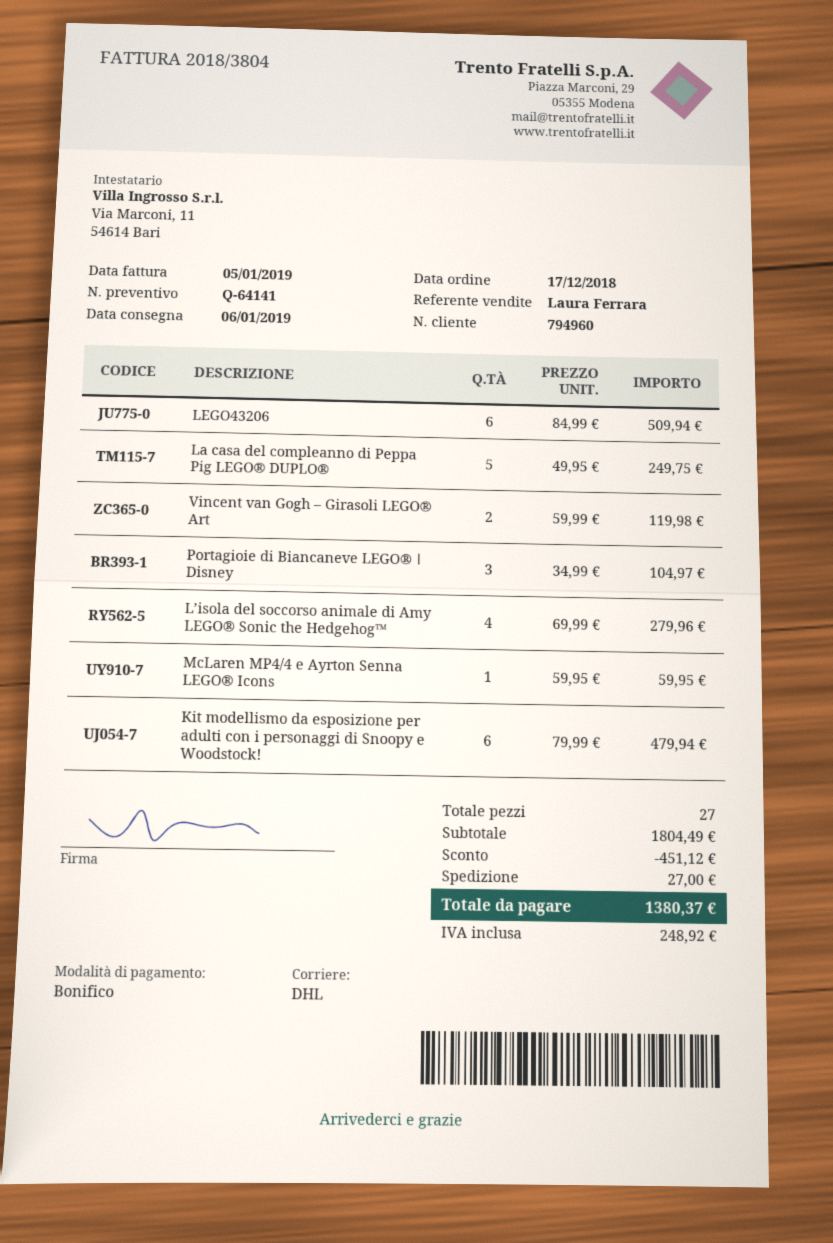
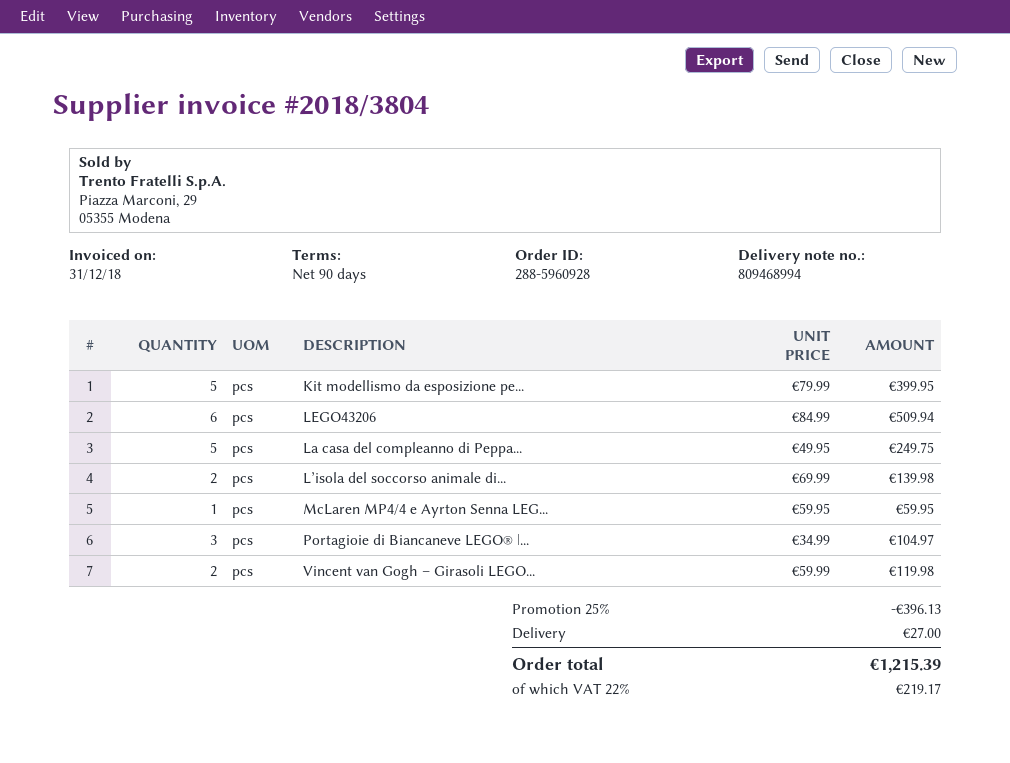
invoice date: 2019-01-05 -> 2018-12-31
L’isola del soccorso animale di Amy LEGO® Sonic the Hedgehog™: 4 x 69.99 = 279.96 -> 2 x 69.99 = 139.98
Kit modellismo da esposizione per adulti con i personaggi di Snoopy e Woodstock!: 6 x 79.99 = 479.94 -> 5 x 79.99 = 399.95
discount: 451.12 -> 396.13
tax: 248.92 -> 219.17
total: 1380.37 -> 1215.39

